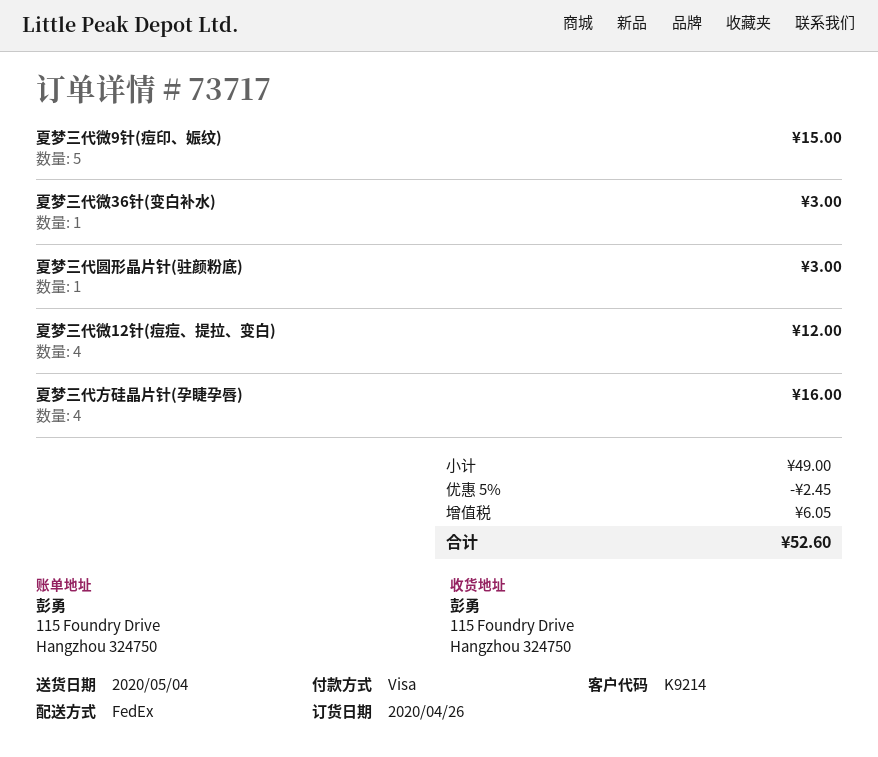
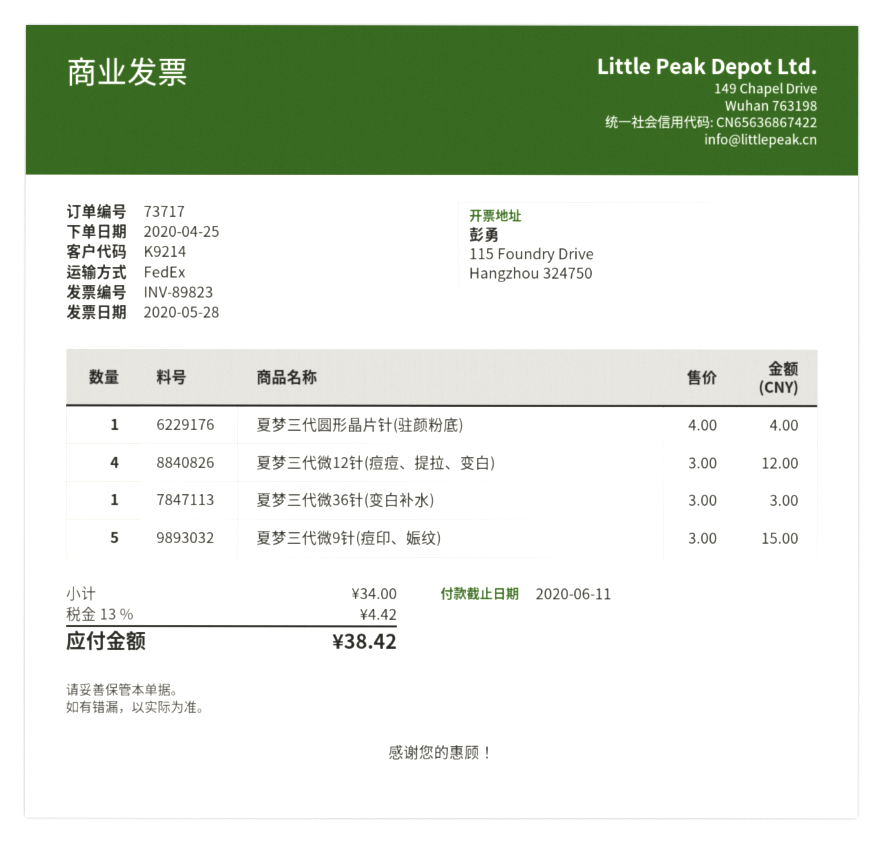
order date: 2020-04-26 -> 2020-04-25
夏梦三代圆形晶片针(驻颜粉底): 1 for 3.00 -> 1 for 4.00
夏梦三代方硅晶片针(孕睫孕唇): 4 for 16.00 -> none
subtotal: 49.00 -> 34.00
discount: 5% = 2.45 -> none
tax: 6.05 -> 4.42
total: 52.60 -> 38.42

